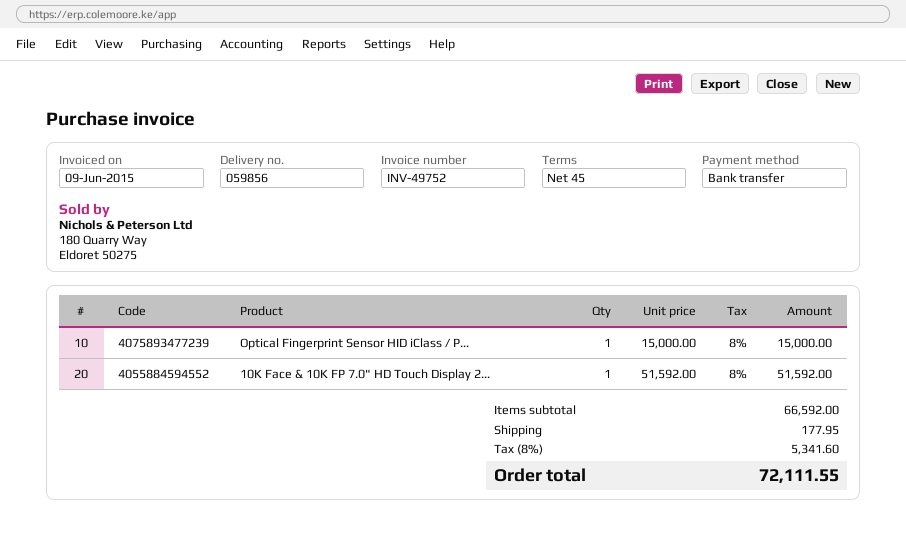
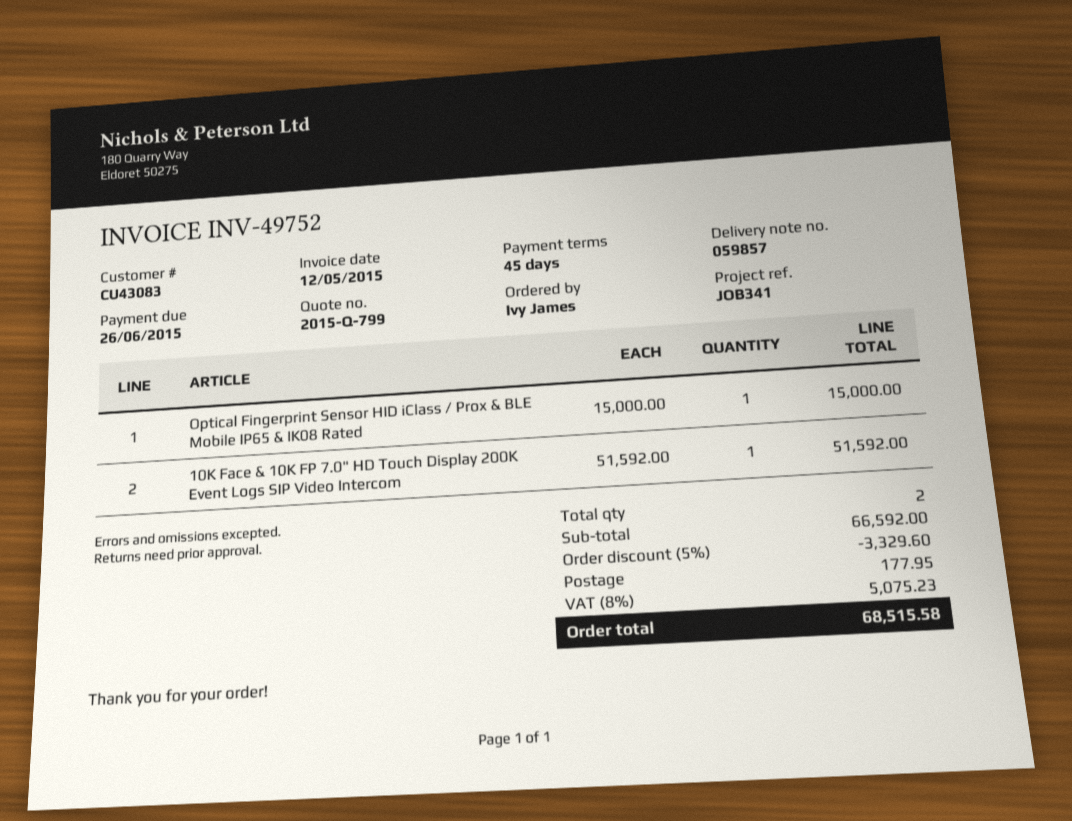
delivery note number: 059856 -> 059857
invoice date: 2015-06-09 -> 2015-05-12
discount: none -> 5% = 3329.60
tax: 8% = 5341.60 -> 8% = 5075.23
total: 72111.55 -> 68515.58

